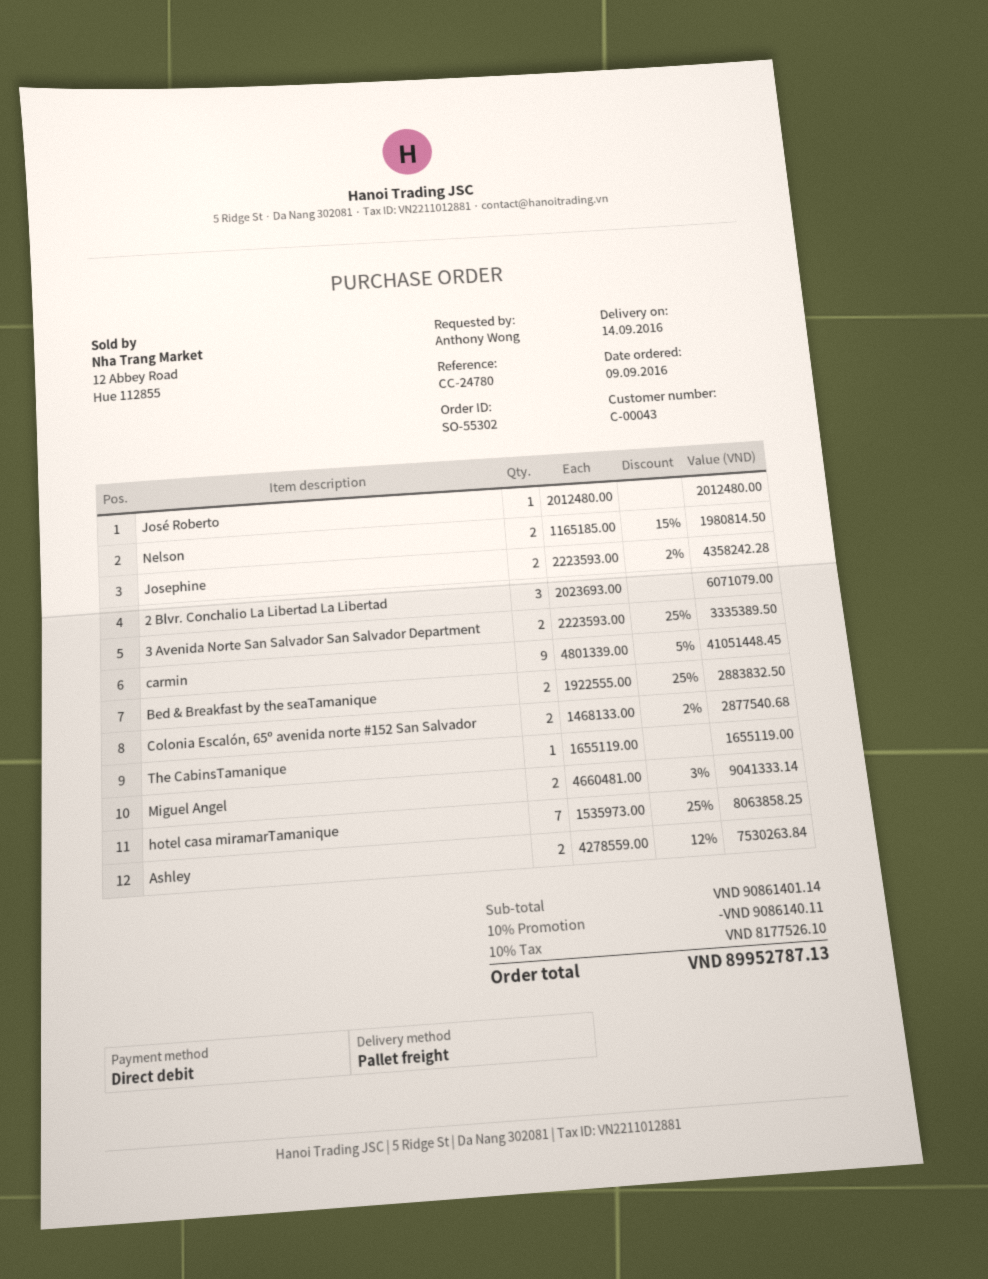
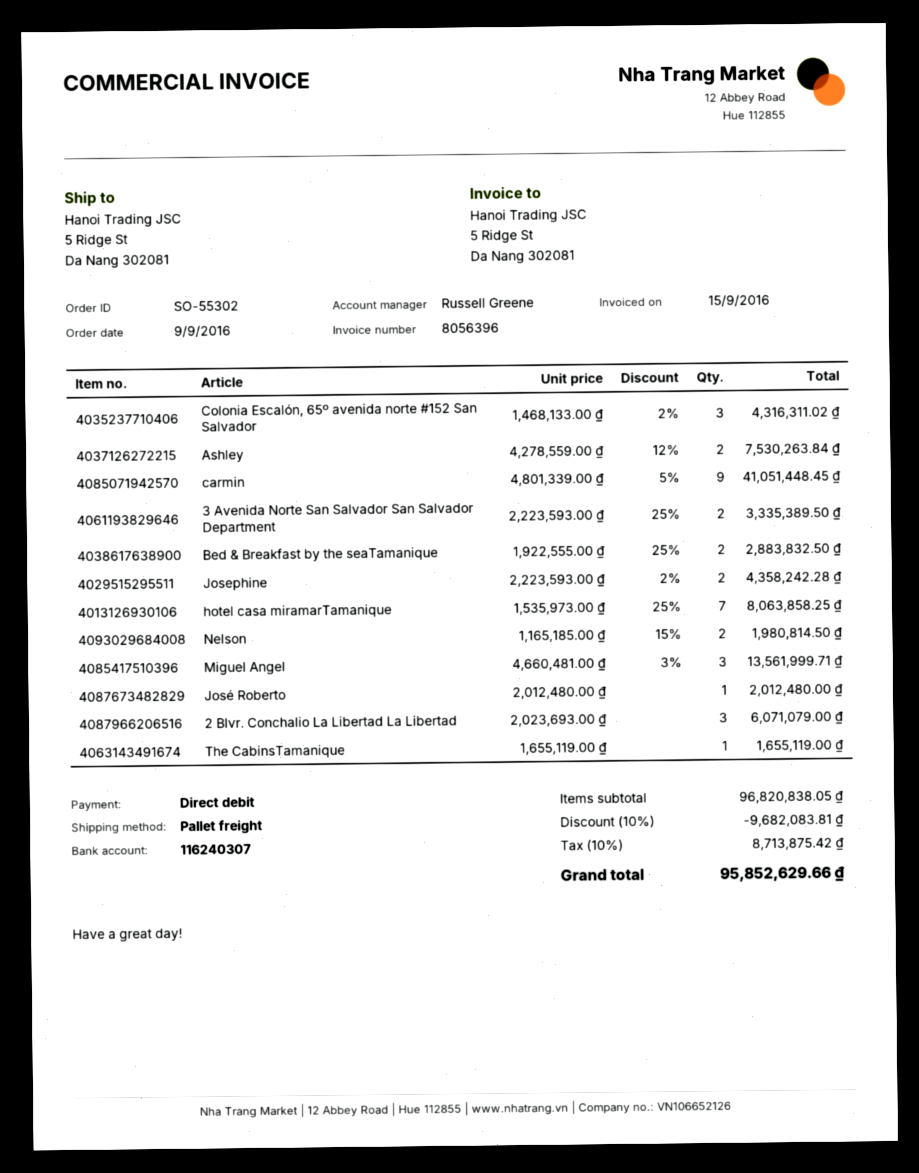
Colonia Escalón, 65º avenida norte #152 San Salvador: 2 x 1468133.00 - 2% = 2877540.68 -> 3 x 1468133.00 - 2% = 4316311.02
Miguel Angel: 2 x 4660481.00 - 3% = 9041333.14 -> 3 x 4660481.00 - 3% = 13561999.71
subtotal: 90861401.14 -> 96820838.05
discount: 10% = 9086140.11 -> 10% = 9682083.81
tax: 10% = 8177526.10 -> 10% = 8713875.42
total: 89952787.13 -> 95852629.66

